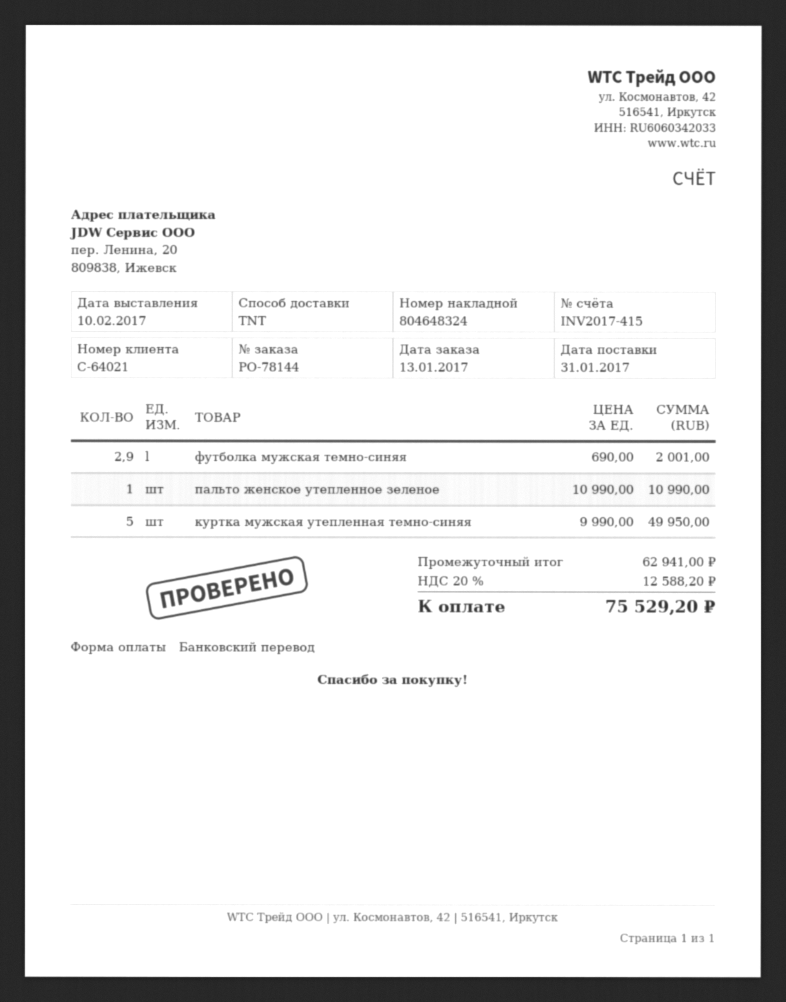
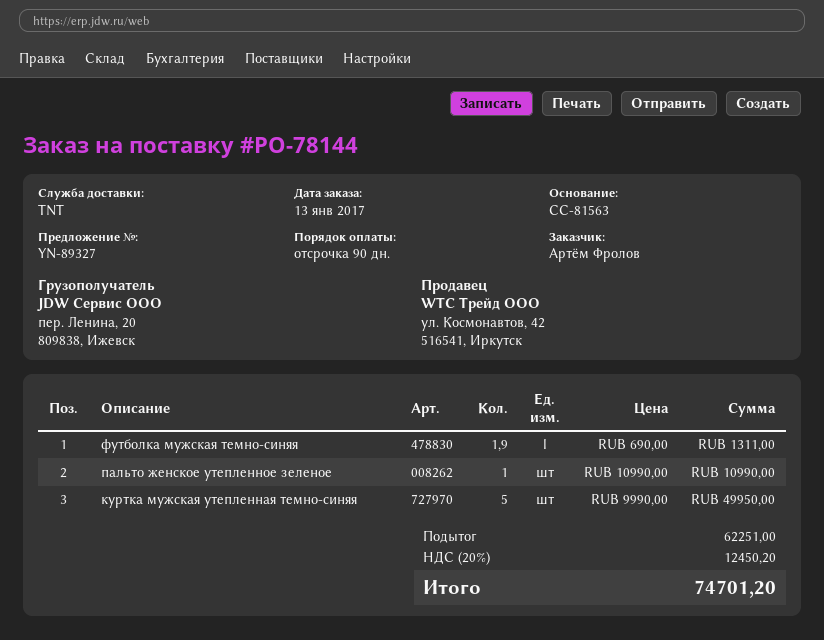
футболка мужская темно-синяя: 2.9 x 690.00 = 2001.00 -> 1.9 x 690.00 = 1311.00
subtotal: 62941.00 -> 62251.00
tax: 20% = 12588.20 -> 20% = 12450.20
total: 75529.20 -> 74701.20

